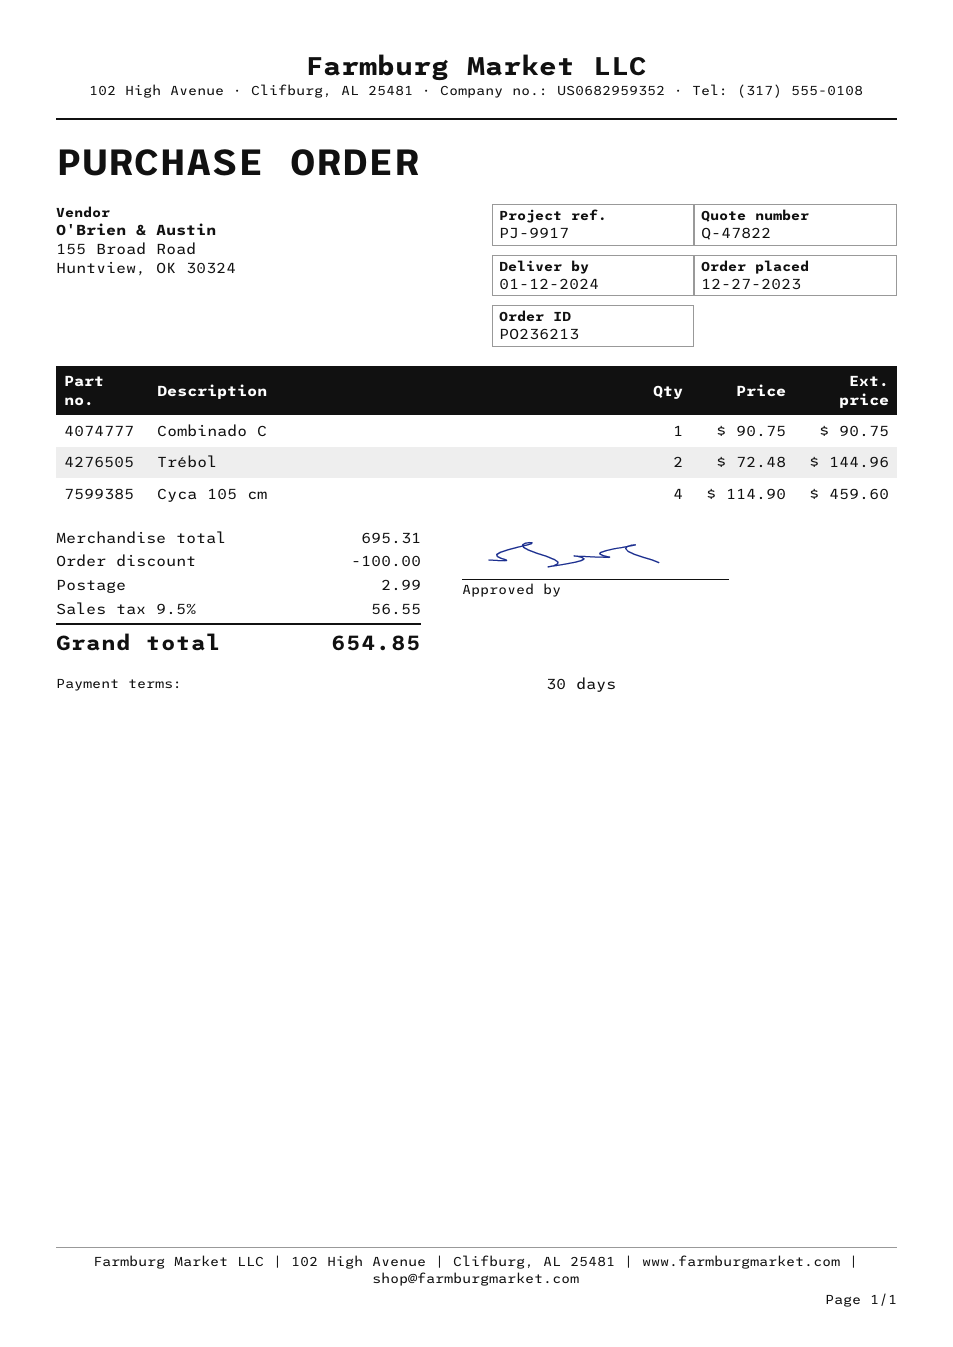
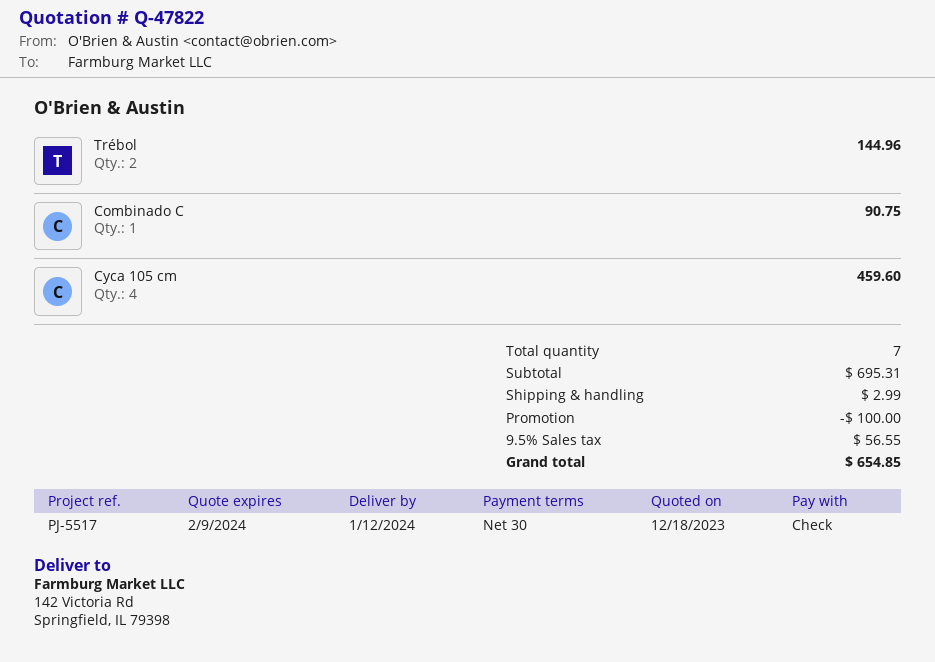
reference: PJ-9917 -> PJ-5517

